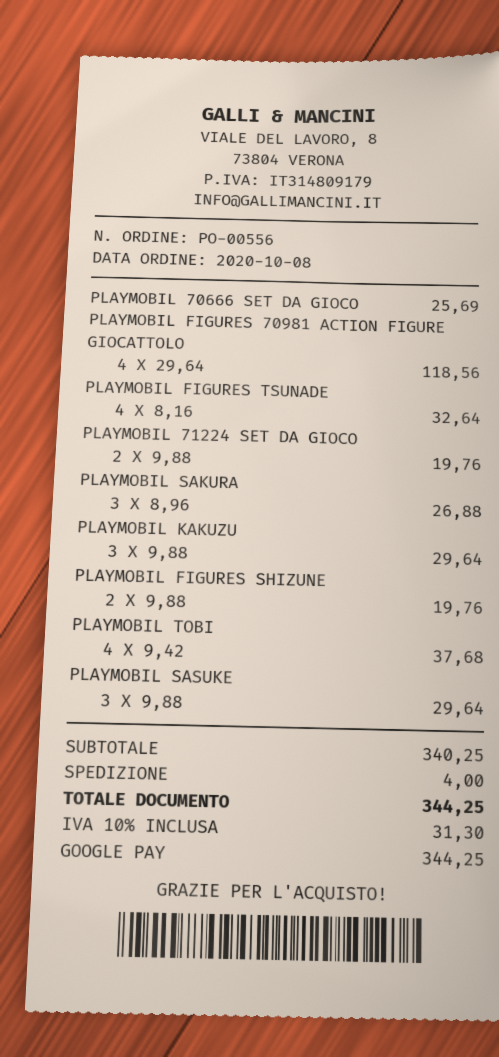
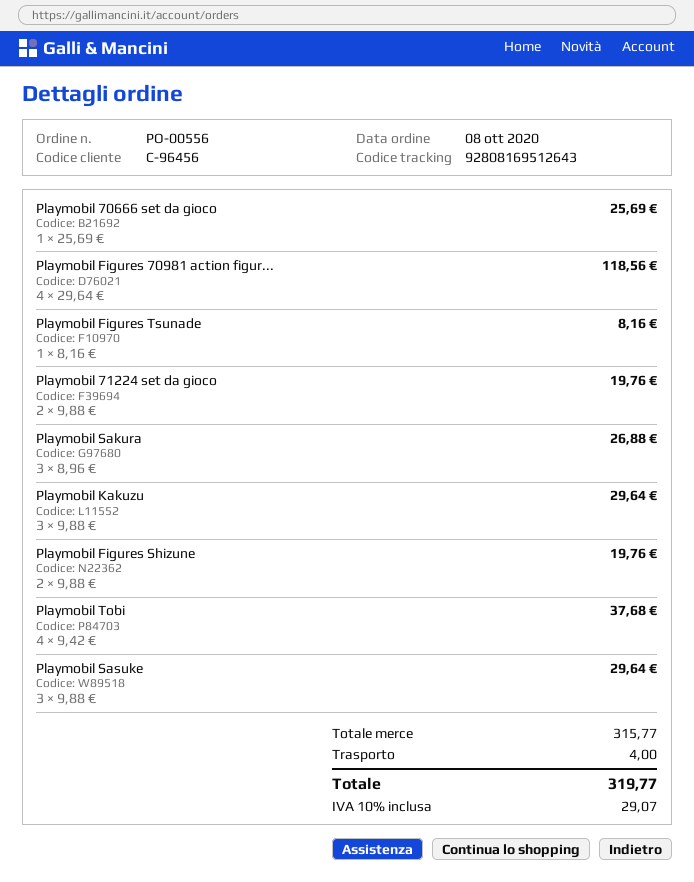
PLAYMOBIL FIGURES TSUNADE: 4 x 8.16 = 32.64 -> 1 x 8.16 = 8.16
subtotal: 340.25 -> 315.77
tax: 10% = 31.30 -> 10% = 29.07
total: 344.25 -> 319.77

